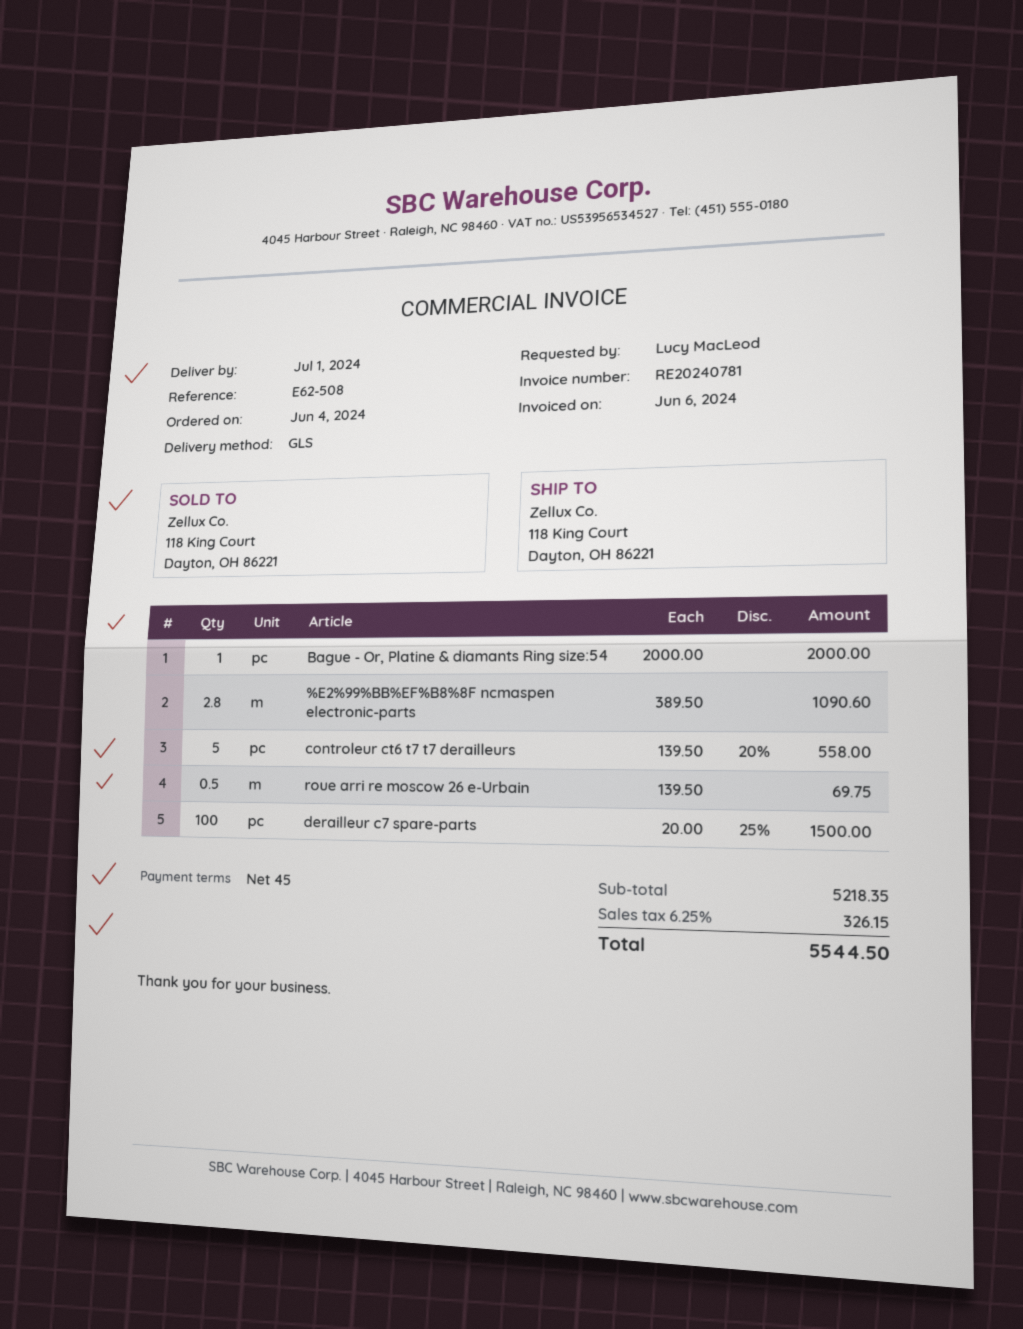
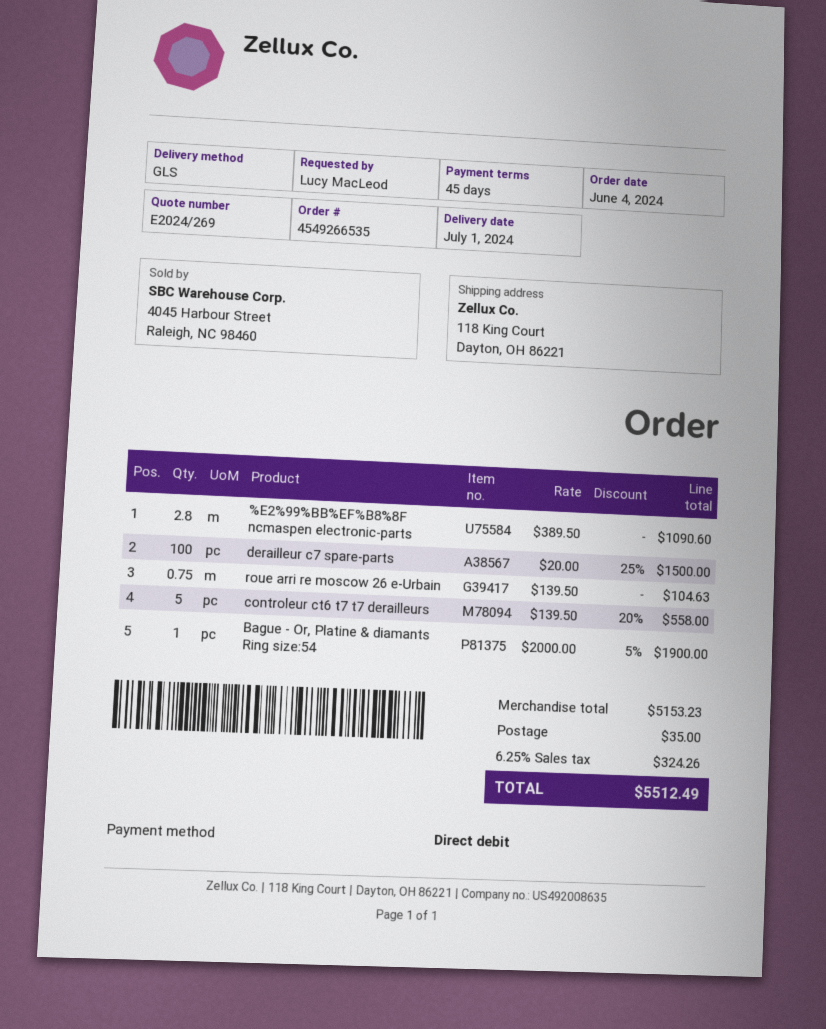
Bague - Or, Platine & diamants Ring size:54: 1 x 2000.00 = 2000.00 -> 1 x 2000.00 - 5% = 1900.00
roue arri re moscow 26 e-Urbain: 0.5 x 139.50 = 69.75 -> 0.75 x 139.50 = 104.63
subtotal: 5218.35 -> 5153.23
shipping: none -> 35.00
tax: 6.25% = 326.15 -> 6.25% = 324.26
total: 5544.50 -> 5512.49

